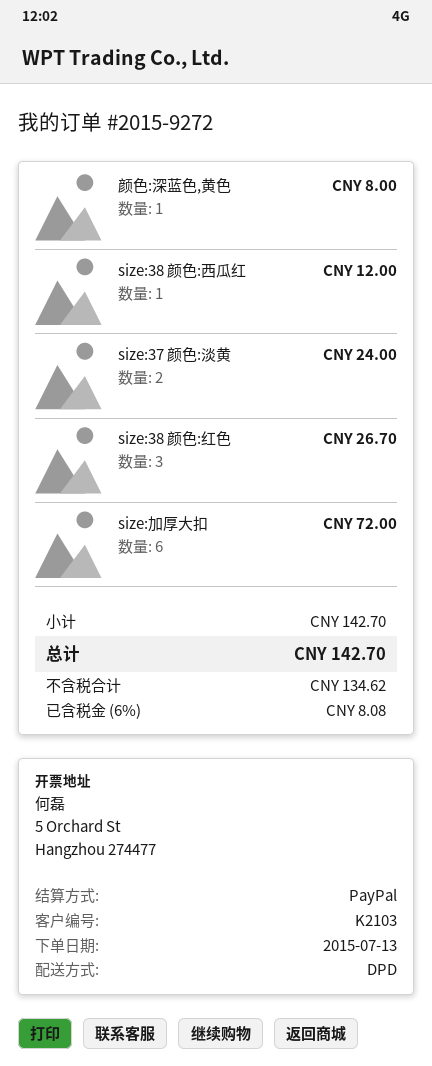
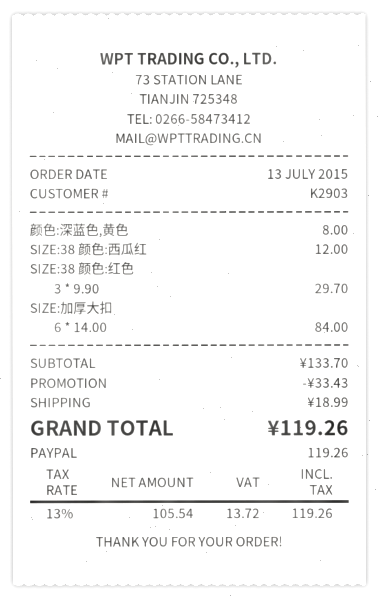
customer number: K2103 -> K2903
size:37 颜色:淡黄: 2 for 24.00 -> none
size:38 颜色:红色: 3 for 26.70 -> 3 for 29.70
size:加厚大扣: 6 for 72.00 -> 6 for 84.00
subtotal: 142.70 -> 133.70
discount: none -> 33.43
shipping: none -> 18.99
net: 134.62 -> 105.54
tax: 6% = 8.08 -> 13% = 13.72
total: 142.70 -> 119.26

